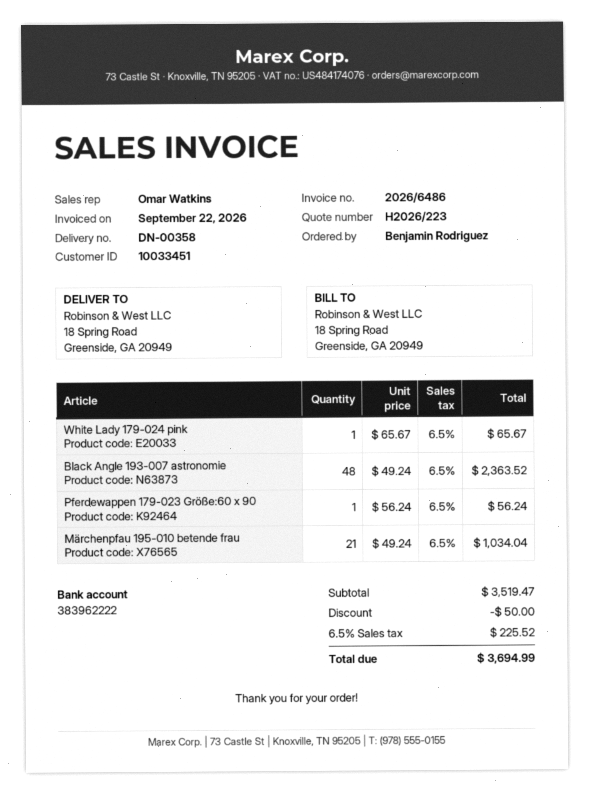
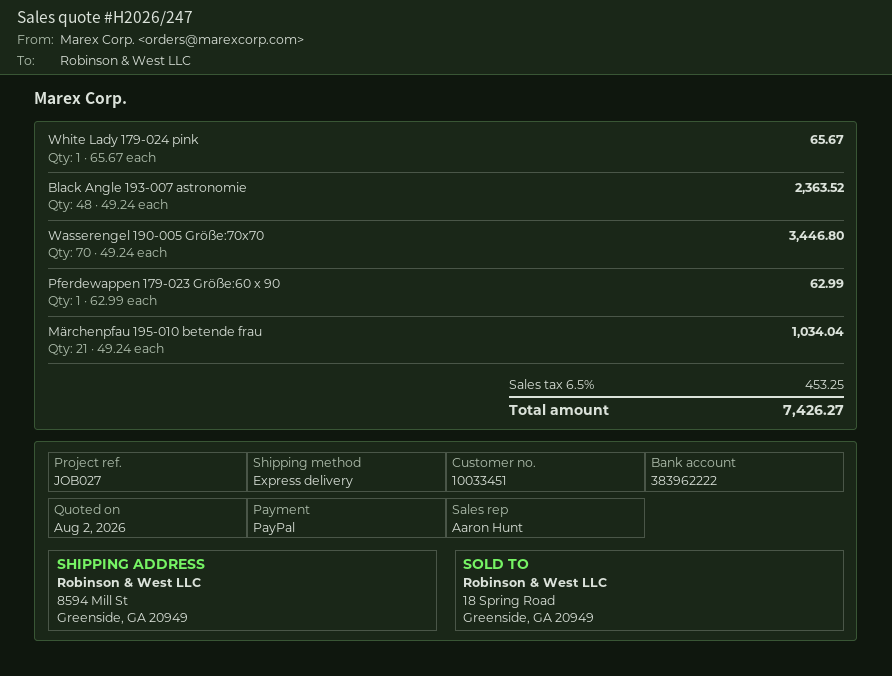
quote number: H2026/223 -> H2026/247
sales rep: Omar Watkins -> Aaron Hunt
ship to: 18 Spring Road, Greenside, GA 20949 -> 8594 Mill St, Greenside, GA 20949
Pferdewappen 179-023 Größe:60 x 90: 1 x 56.24 = 56.24 -> 1 x 62.99 = 62.99
Wasserengel 190-005 Größe:70x70: none -> 70 x 49.24 = 3446.80
discount: 50.00 -> none
tax: 6.5% = 225.52 -> 6.5% = 453.25
total: 3694.99 -> 7426.27

